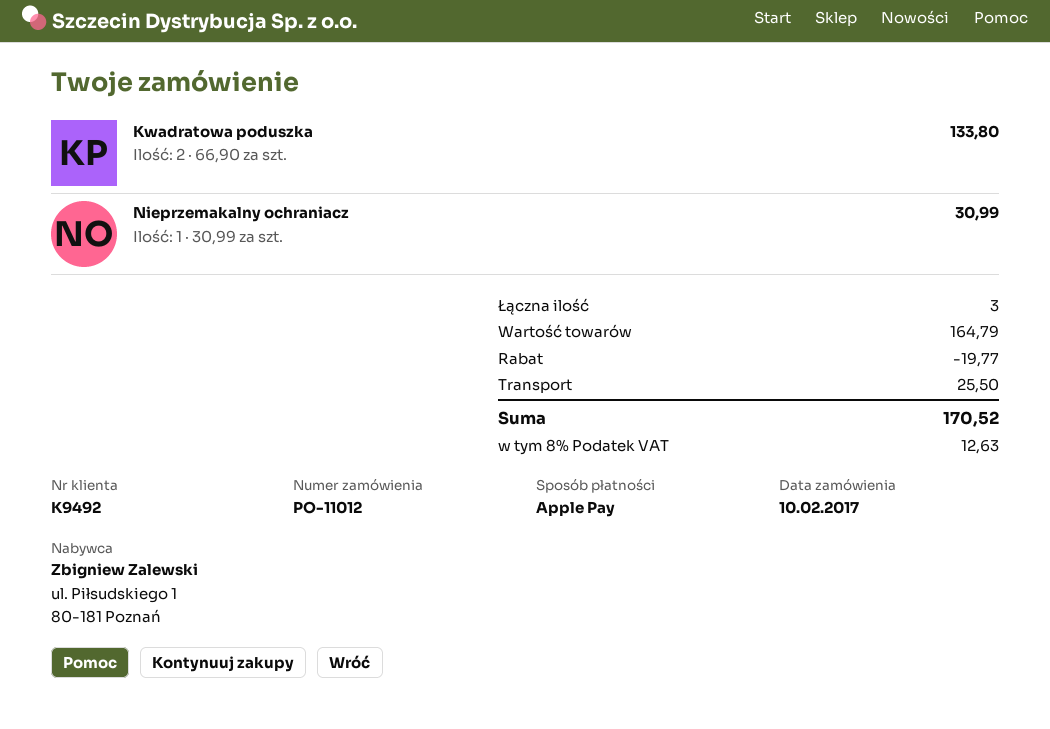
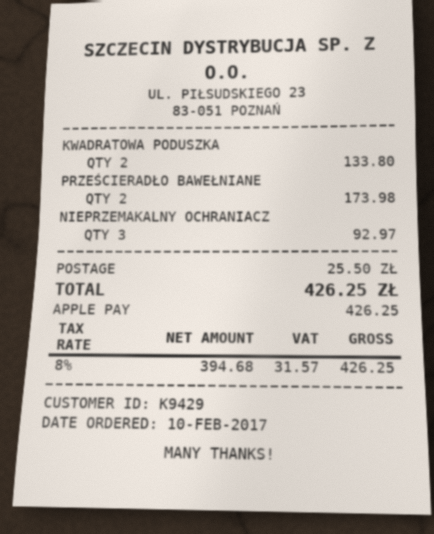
customer number: K9492 -> K9429
Nieprzemakalny ochraniacz: 1 for 30.99 -> 3 for 92.97
PRZEŚCIERADŁO BAWEŁNIANE: none -> 2 for 173.98
discount: 19.77 -> none
tax: 8% = 12.63 -> 8% = 31.57
total: 170.52 -> 426.25

